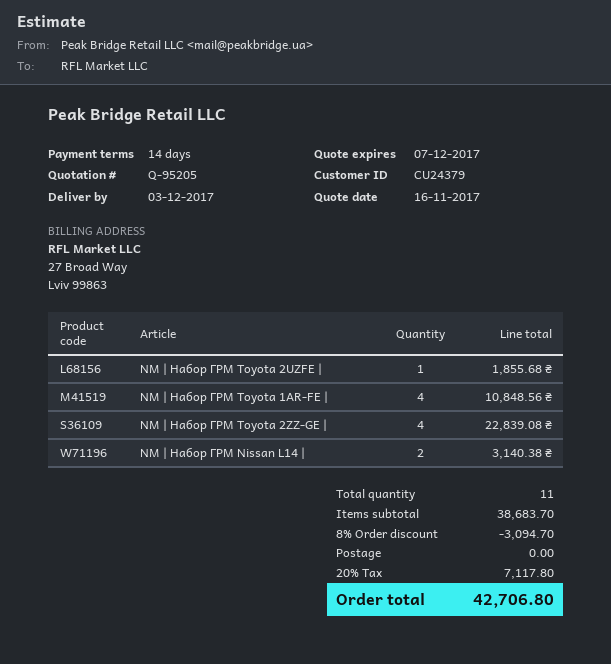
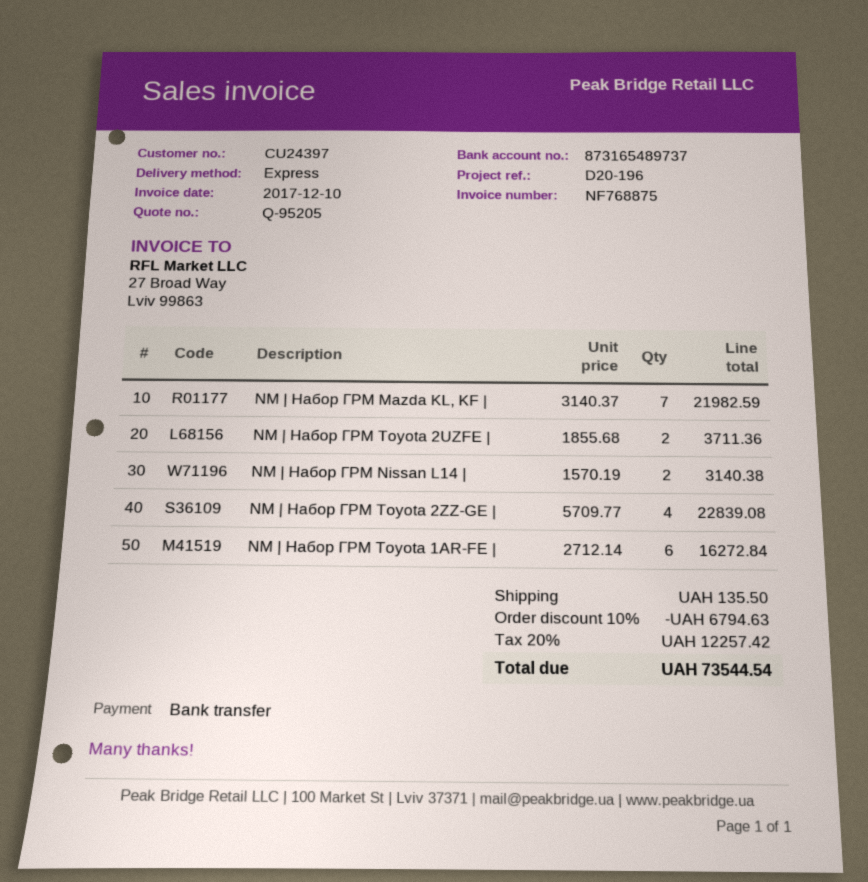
customer number: CU24379 -> CU24397
NM | Набор ГРМ Toyota 2UZFE |: 1 for 1855.68 -> 2 for 3711.36
NM | Набор ГРМ Toyota 1AR-FE |: 4 for 10848.56 -> 6 for 16272.84
NM | Набор ГРМ Mazda KL, KF |: none -> 7 for 21982.59
discount: 8% = 3094.70 -> 10% = 6794.63
shipping: 0.00 -> 135.50
tax: 20% = 7117.80 -> 20% = 12257.42
total: 42706.80 -> 73544.54

